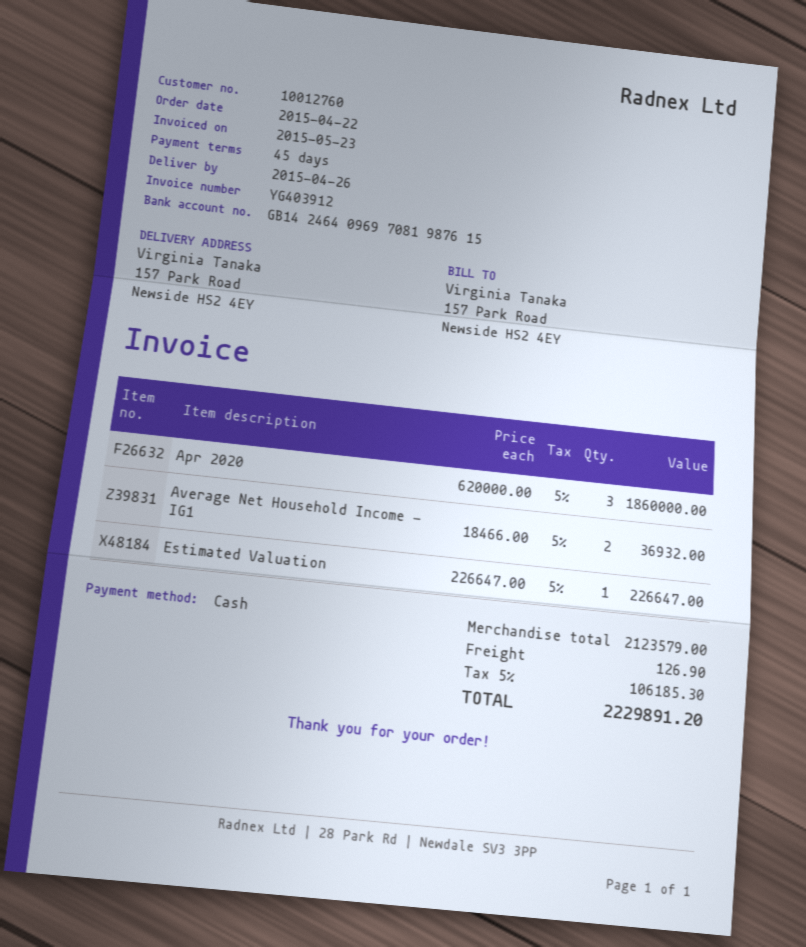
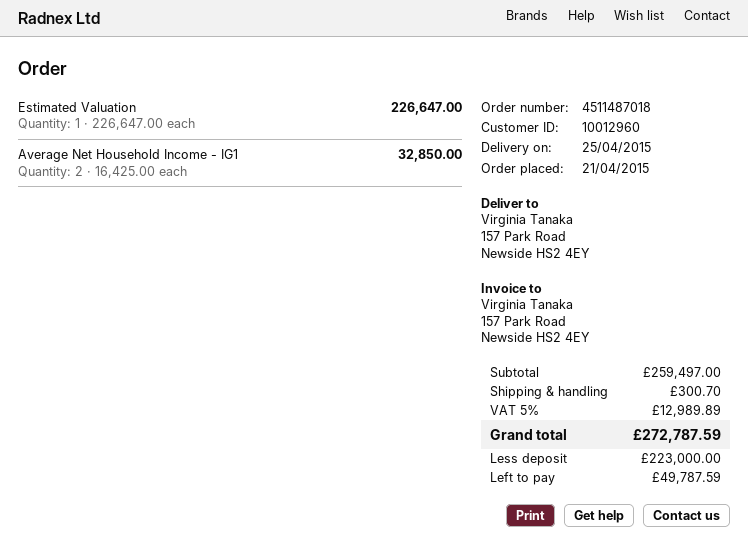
order date: 2015-04-22 -> 2015-04-21
delivery date: 2015-04-26 -> 2015-04-25
customer number: 10012760 -> 10012960
Apr 2020: 3 x 620000.00 = 1860000.00 -> none
Average Net Household Income - IG1: 2 x 18466.00 = 36932.00 -> 2 x 16425.00 = 32850.00
subtotal: 2123579.00 -> 259497.00
shipping: 126.90 -> 300.70
tax: 5% = 106185.30 -> 5% = 12989.89
total: 2229891.20 -> 272787.59

